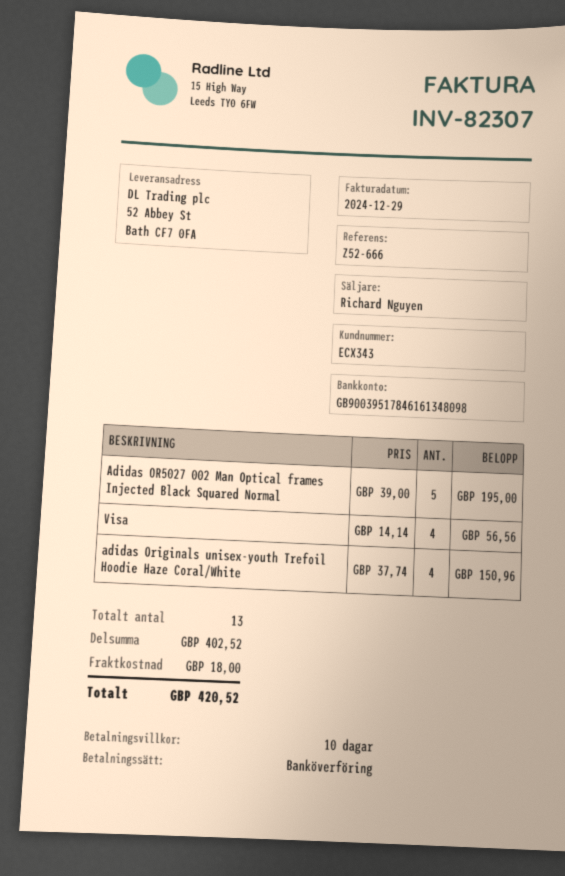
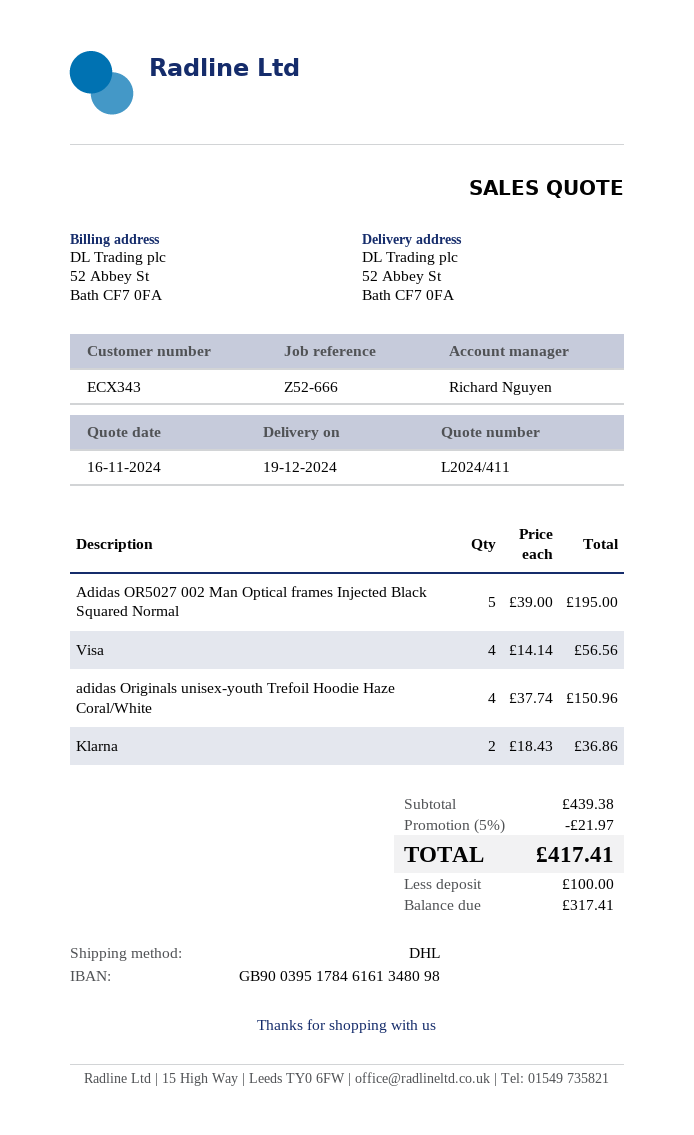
Klarna: none -> 2 x 18.43 = 36.86
subtotal: 402.52 -> 439.38
discount: none -> 5% = 21.97
shipping: 18.00 -> none
total: 420.52 -> 417.41

